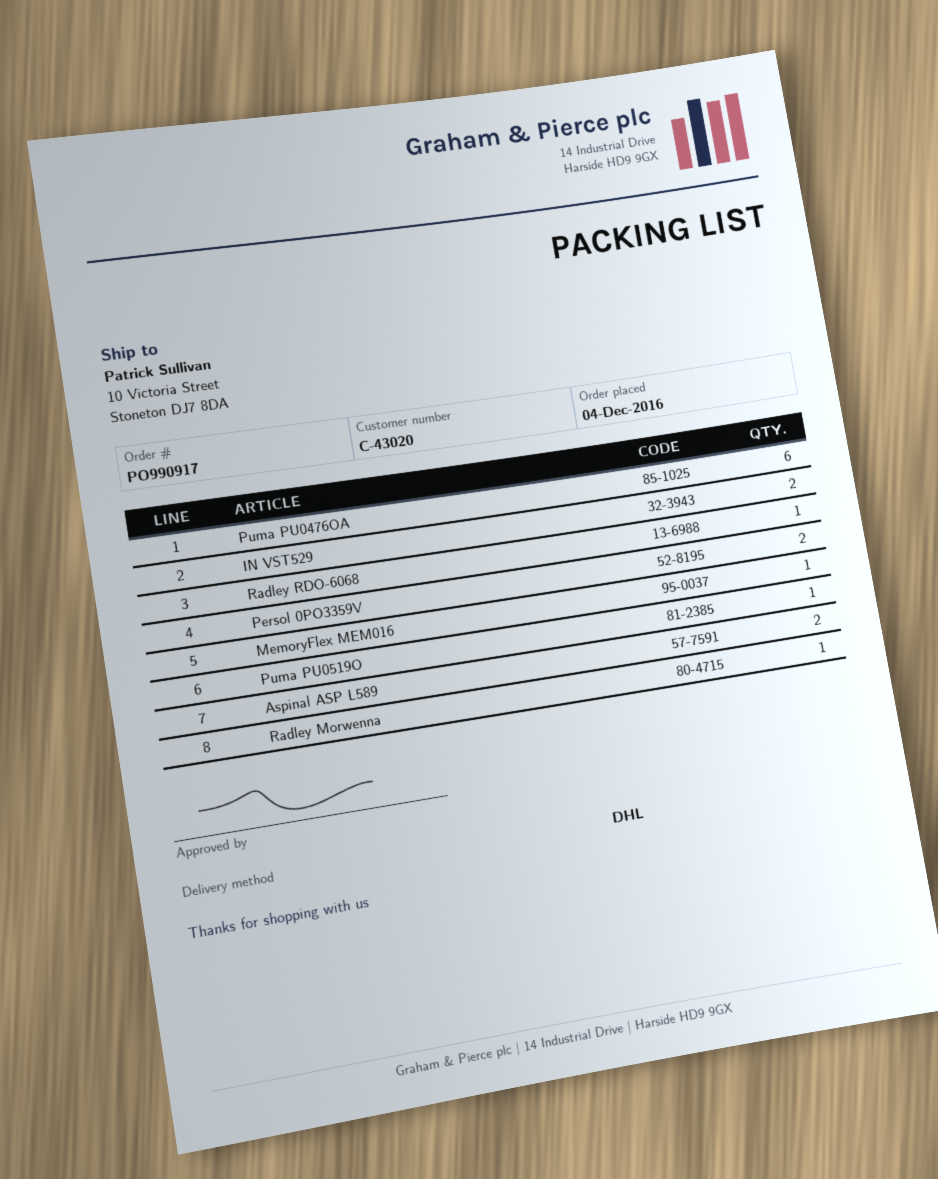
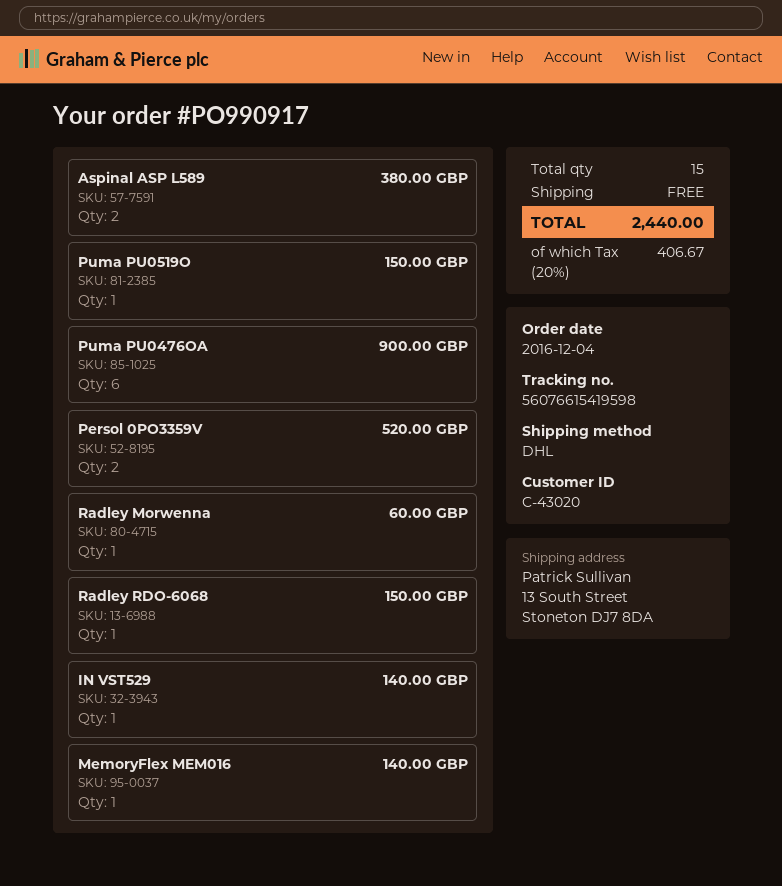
ship to: 10 Victoria Street, Stoneton DJ7 8DA -> 13 South Street, Stoneton DJ7 8DA
IN VST529: 2 -> 1

